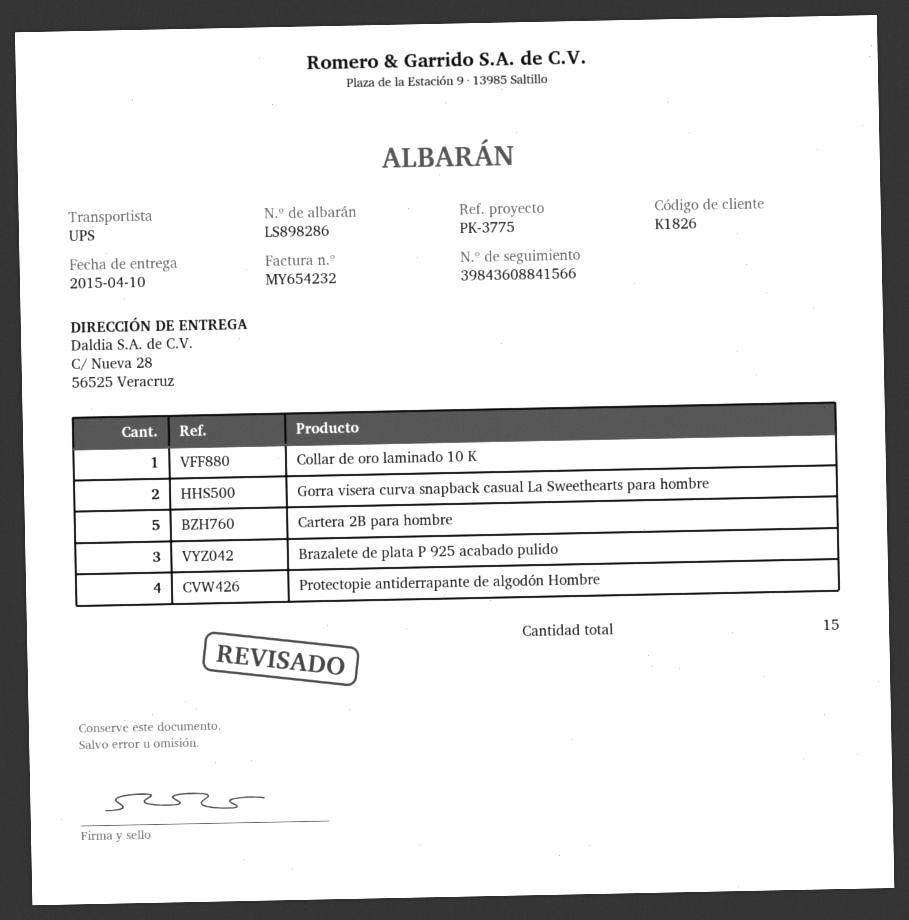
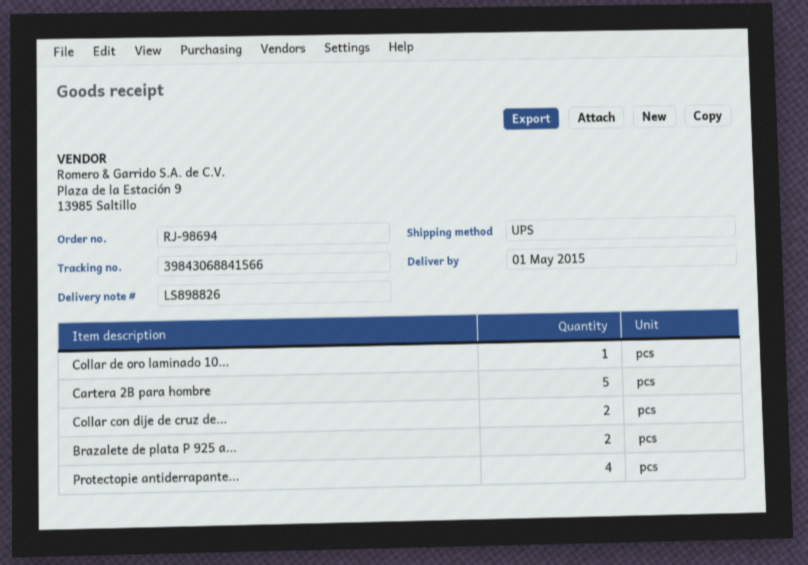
delivery note number: LS898286 -> LS898826
delivery date: 2015-04-10 -> 2015-05-01
tracking number: 39843608841566 -> 39843068841566
Gorra visera curva snapback casual La Sweethearts para hombre: 2 -> none
Brazalete de plata P 925 acabado pulido: 3 -> 2
Collar con dije de cruz de...: none -> 2

